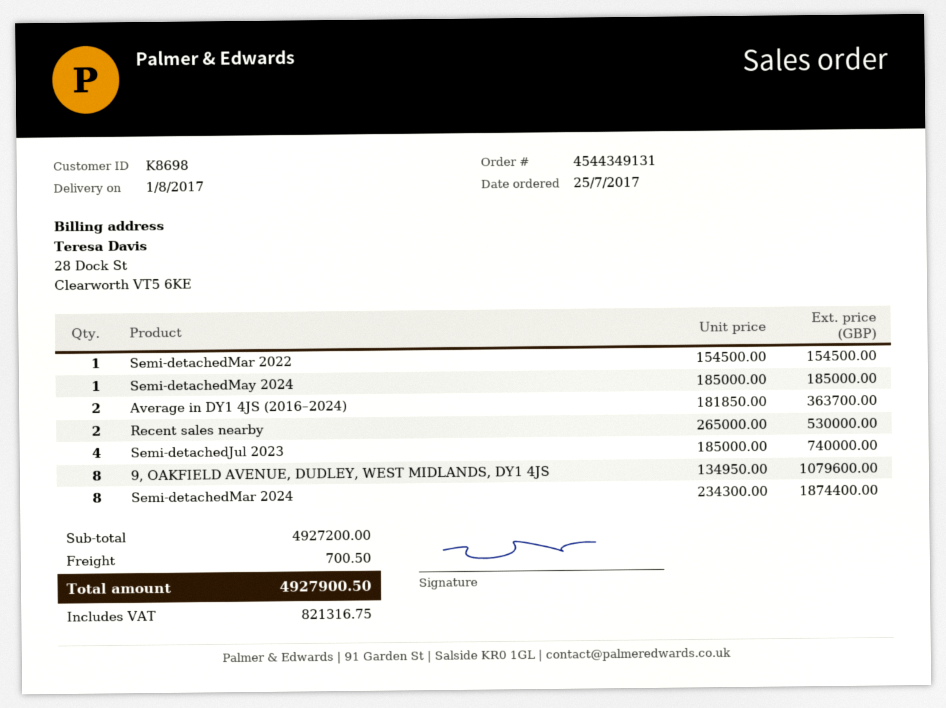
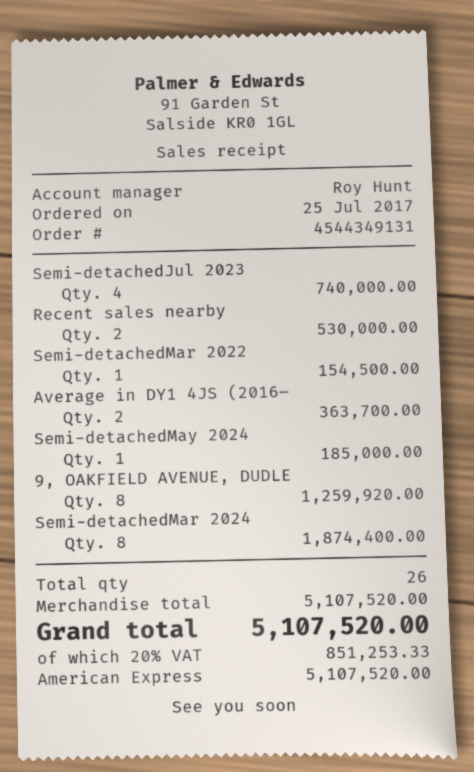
9, OAKFIELD AVENUE, DUDLEY, WEST MIDLANDS, DY1 4JS: 8 for 1079600.00 -> 8 for 1259920.00
subtotal: 4927200.00 -> 5107520.00
shipping: 700.50 -> none
tax: 821316.75 -> 851253.33
total: 4927900.50 -> 5107520.00

